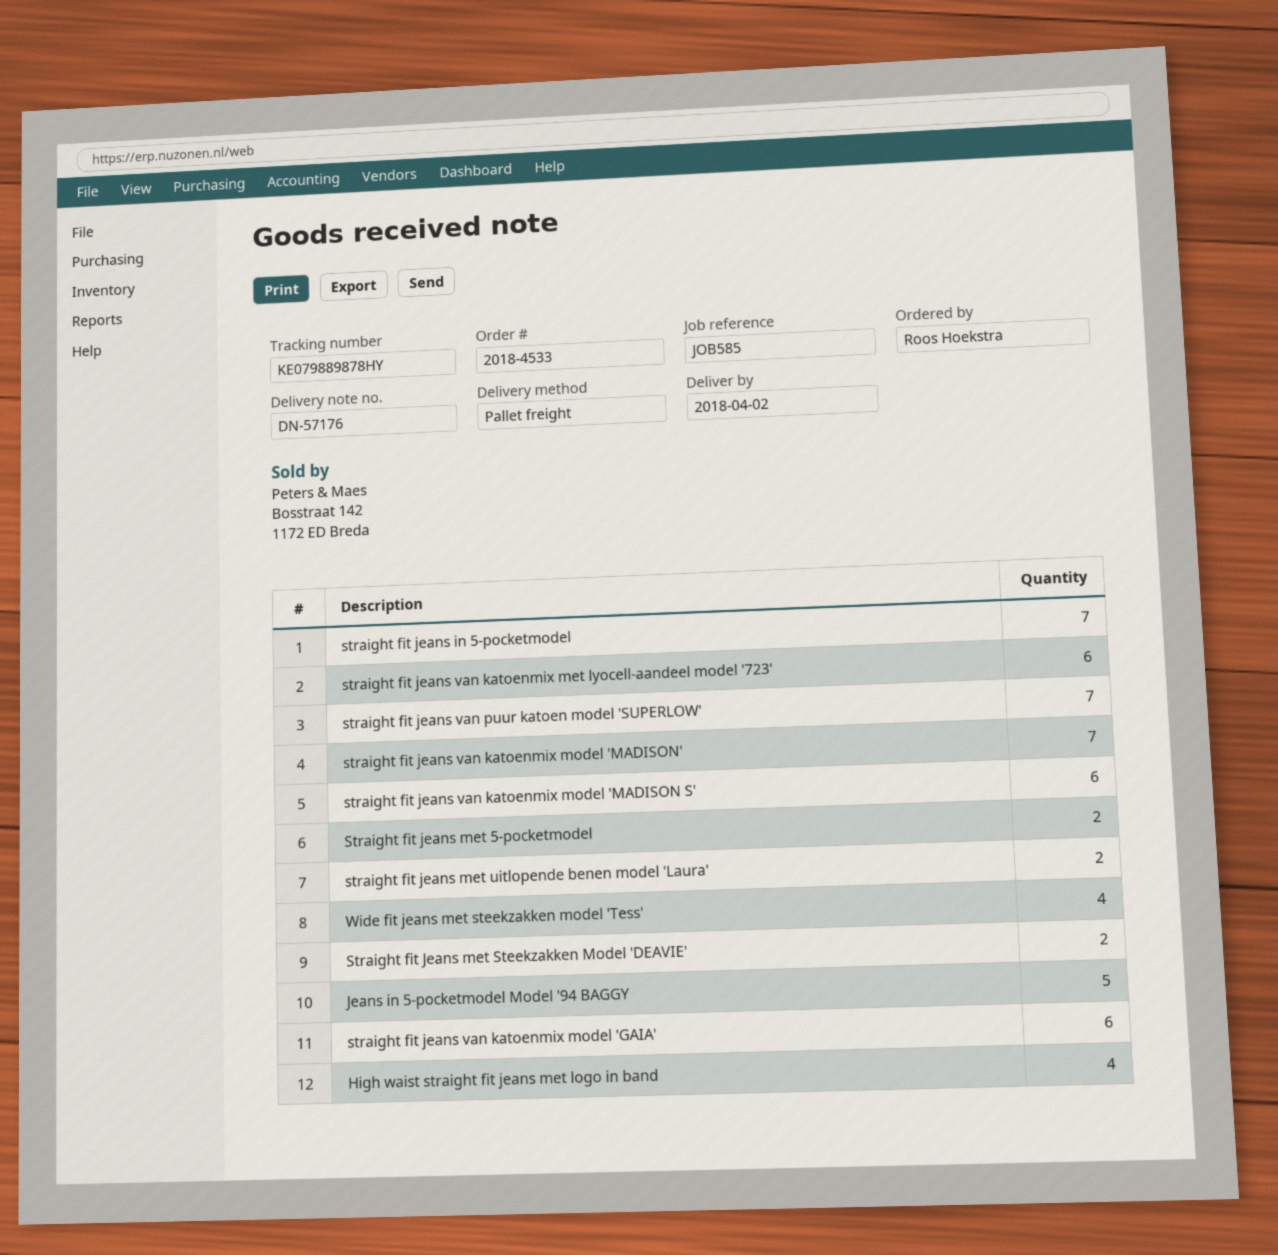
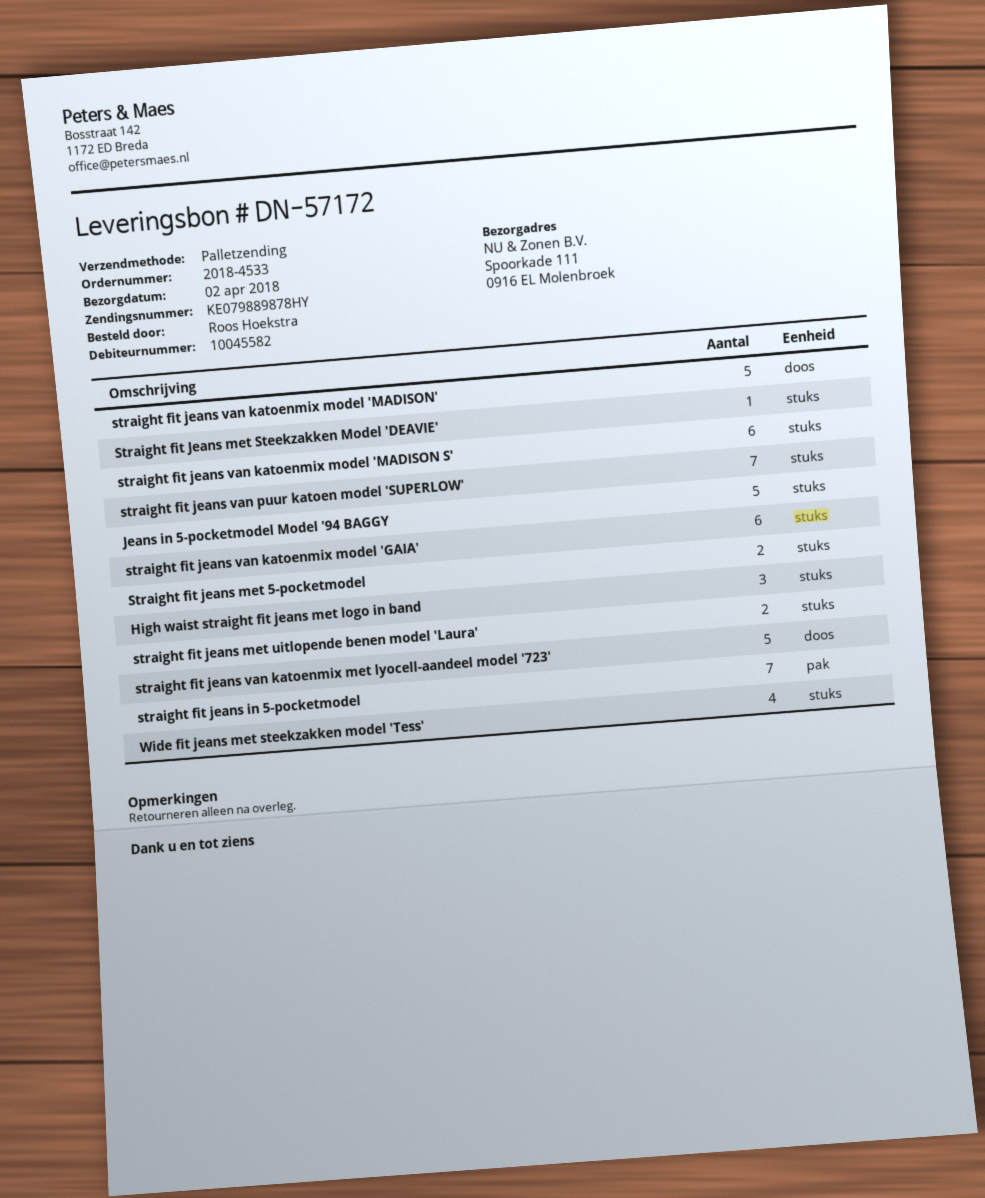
delivery note number: DN-57176 -> DN-57172
straight fit jeans van katoenmix met lyocell-aandeel model '723': 6 -> 5
straight fit jeans van katoenmix model 'MADISON': 7 -> 5
Straight fit Jeans met Steekzakken Model 'DEAVIE': 2 -> 1
High waist straight fit jeans met logo in band: 4 -> 3

